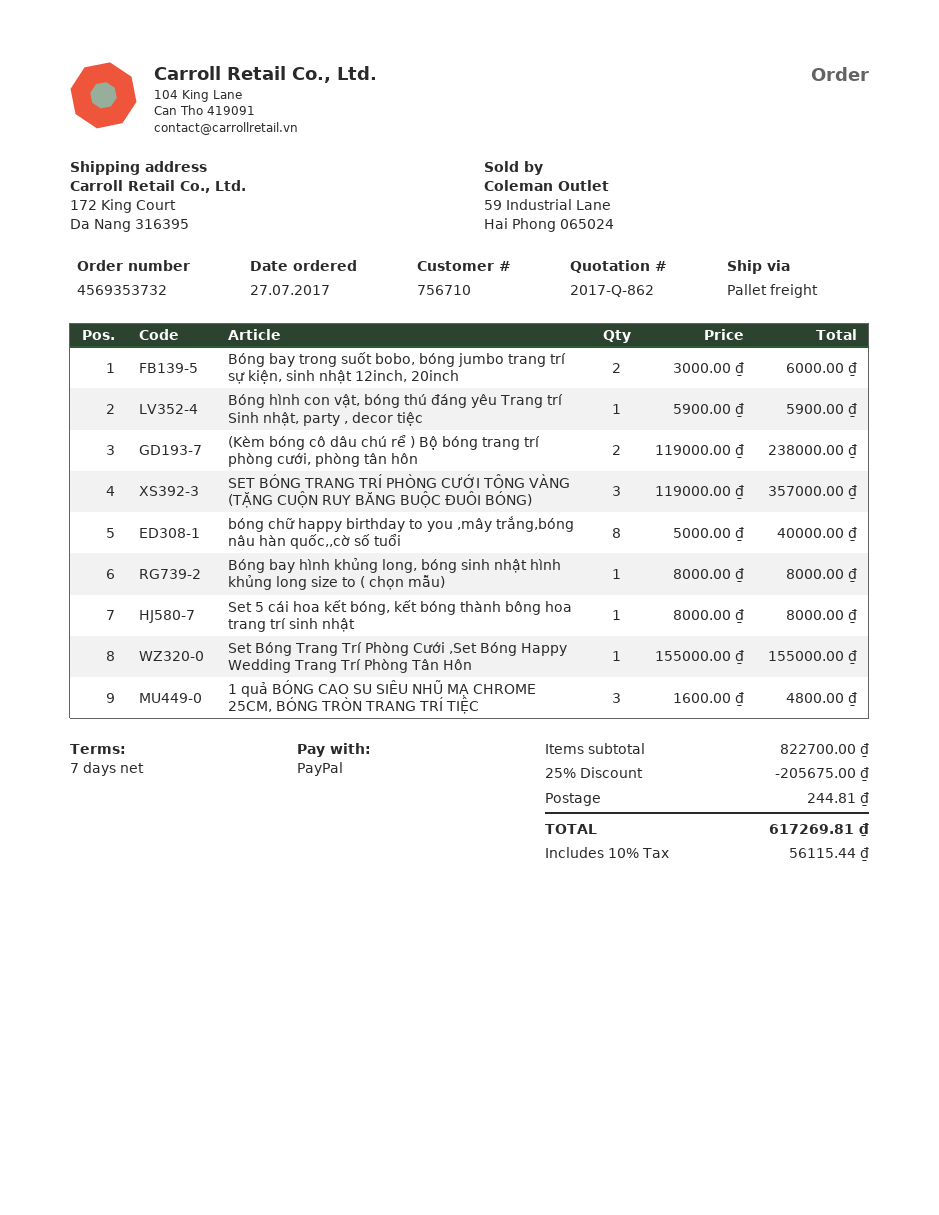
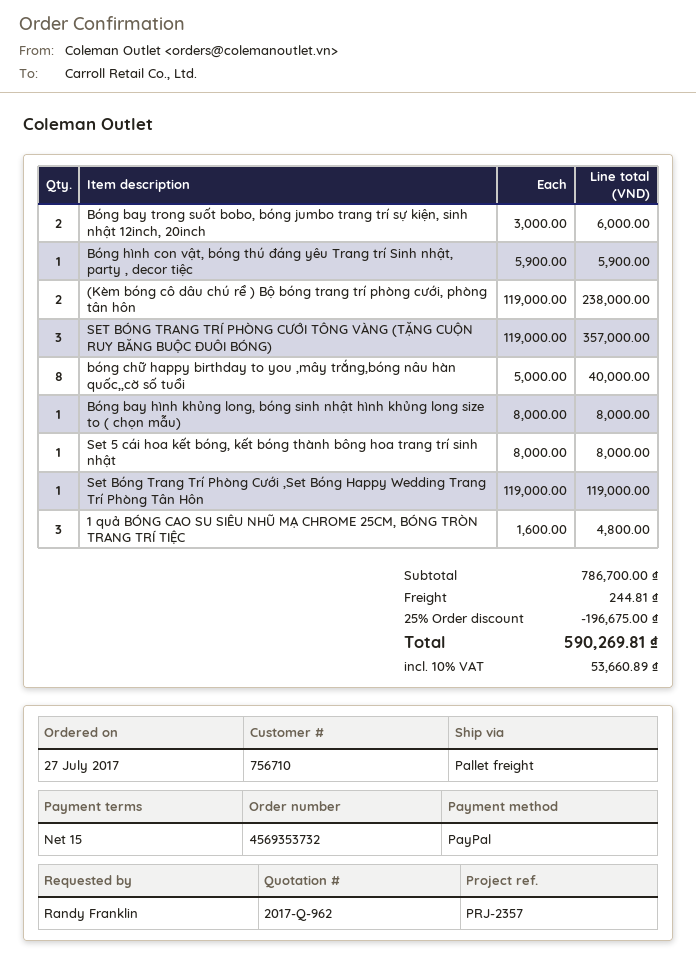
quote number: 2017-Q-862 -> 2017-Q-962
payment terms: 7 days -> 15 days
Set Bóng Trang Trí Phòng Cưới ,Set Bóng Happy Wedding Trang Trí Phòng Tân Hôn: 1 x 155000.00 = 155000.00 -> 1 x 119000.00 = 119000.00
subtotal: 822700.00 -> 786700.00
discount: 25% = 205675.00 -> 25% = 196675.00
tax: 10% = 56115.44 -> 10% = 53660.89
total: 617269.81 -> 590269.81

